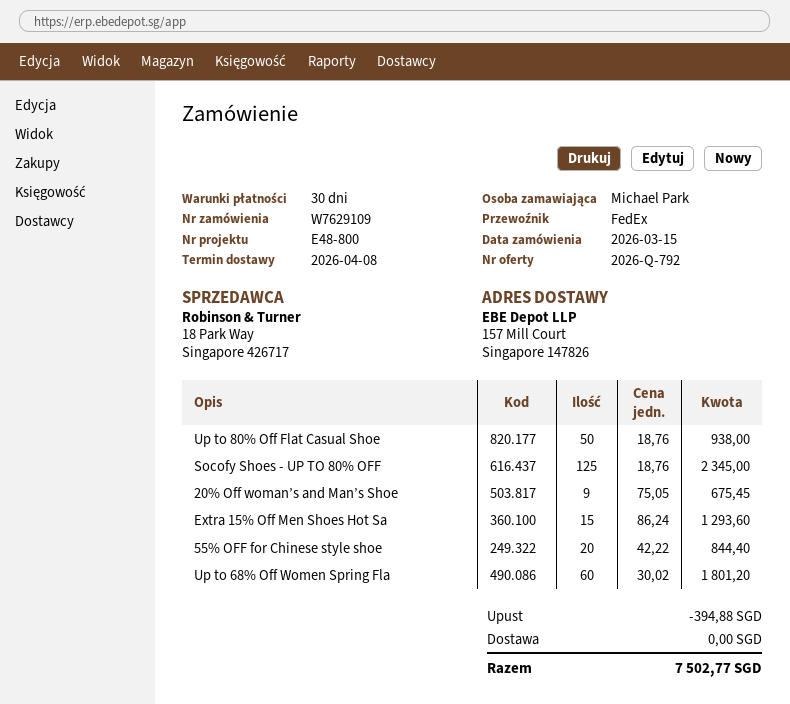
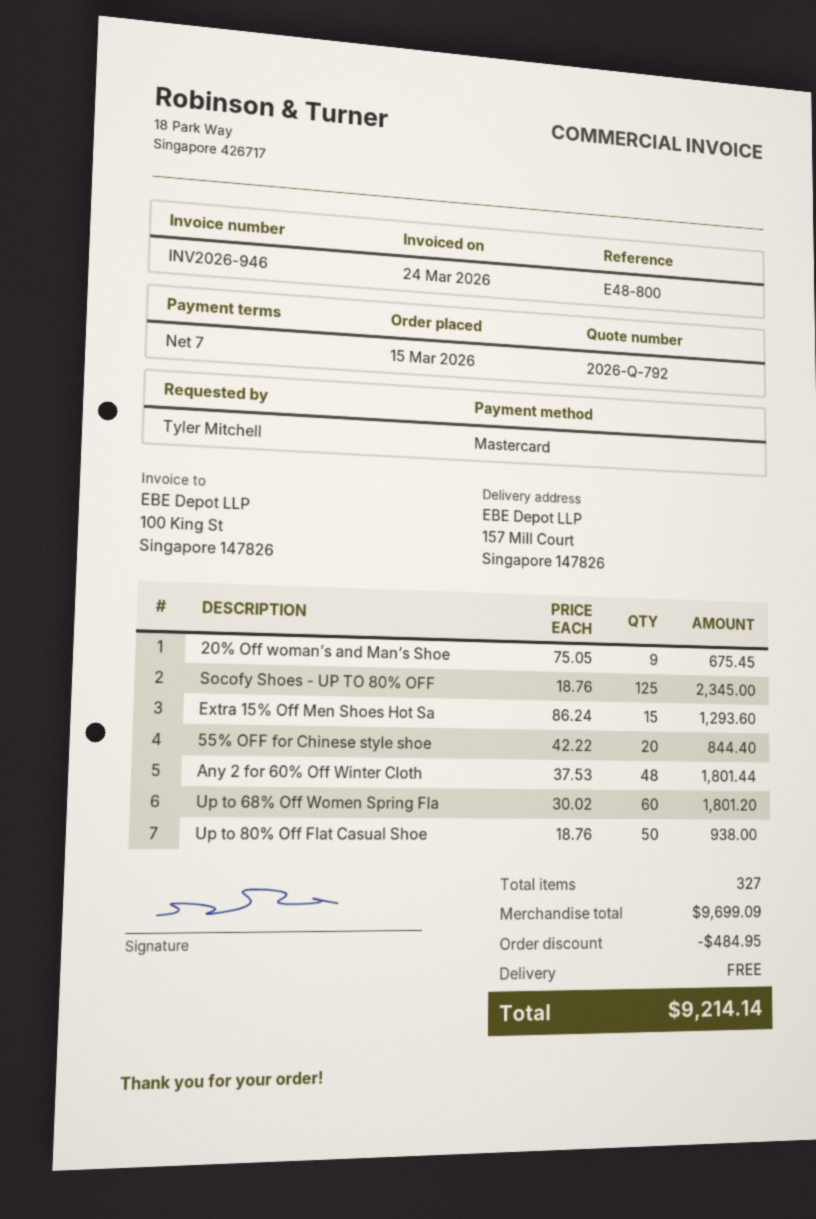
payment terms: 30 days -> 7 days
ordered by: Michael Park -> Tyler Mitchell
Any 2 for 60% Off Winter Cloth: none -> 48 x 37.53 = 1801.44
discount: 394.88 -> 484.95
total: 7502.77 -> 9214.14

